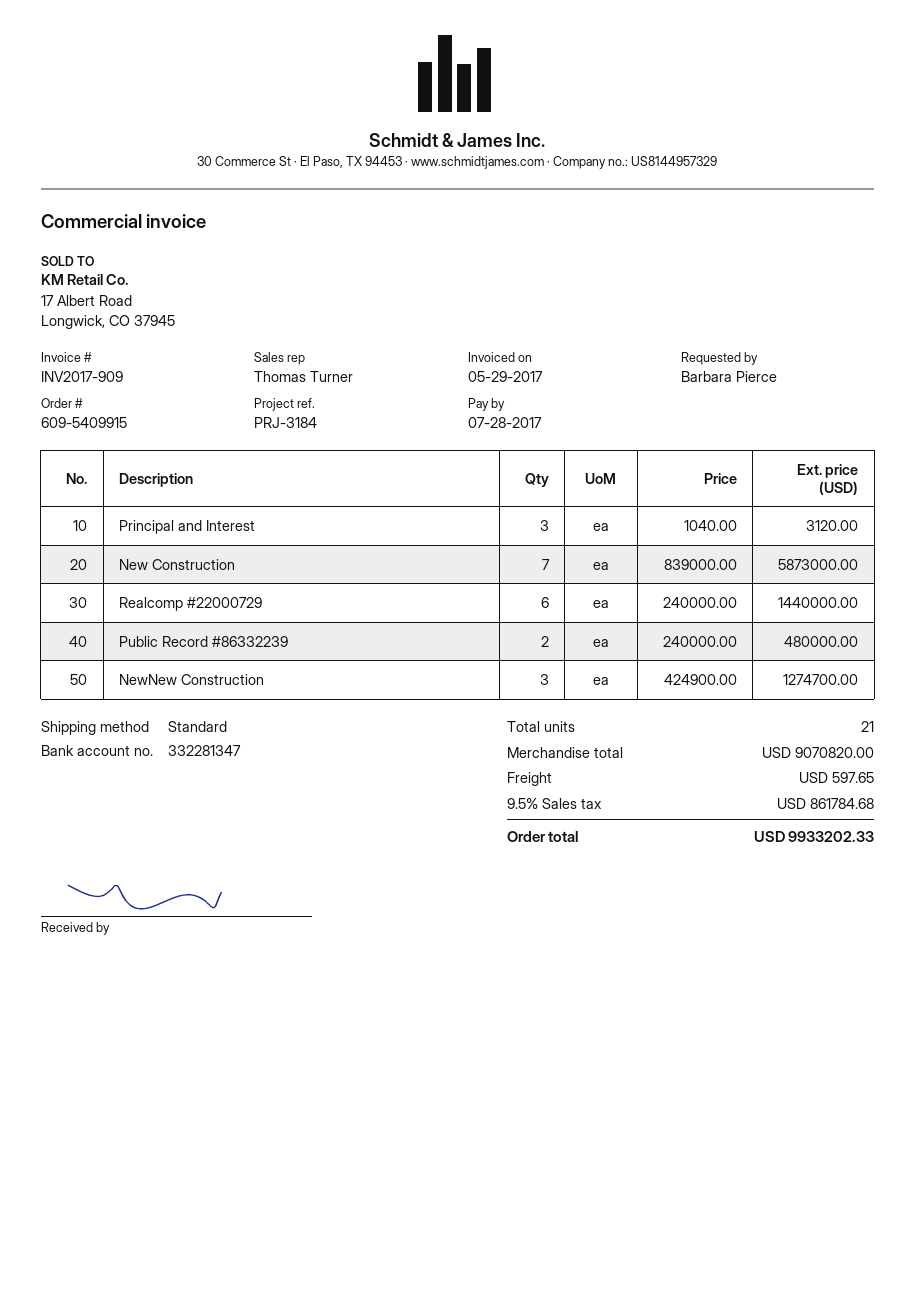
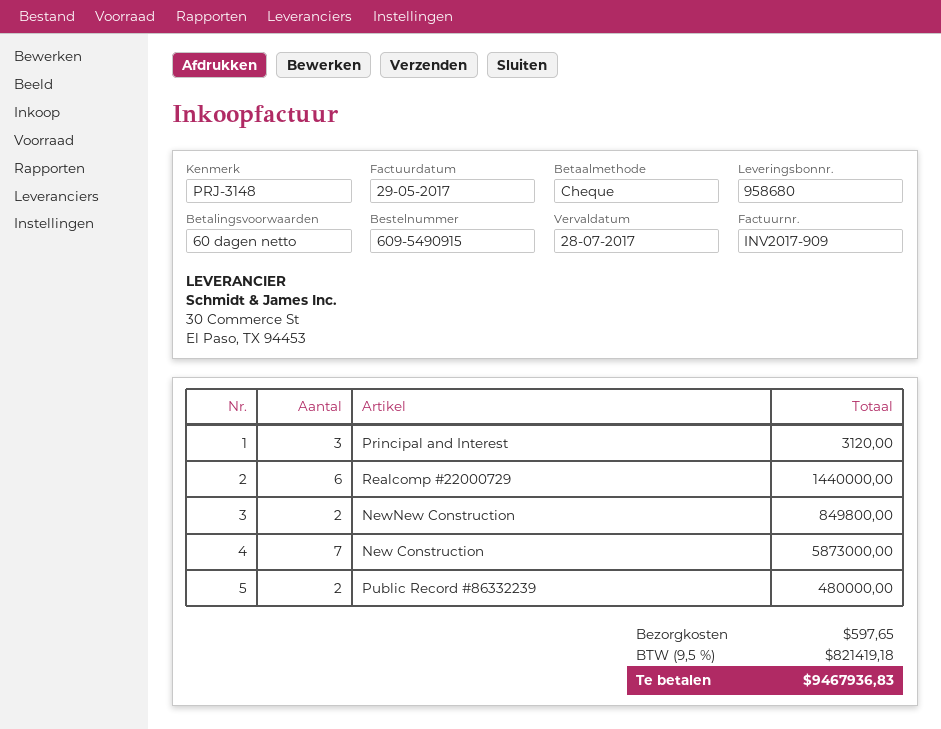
order number: 609-5409915 -> 609-5490915
reference: PRJ-3184 -> PRJ-3148
NewNew Construction: 3 for 1274700.00 -> 2 for 849800.00
tax: 9.5% = 861784.68 -> 9.5% = 821419.18
total: 9933202.33 -> 9467936.83

